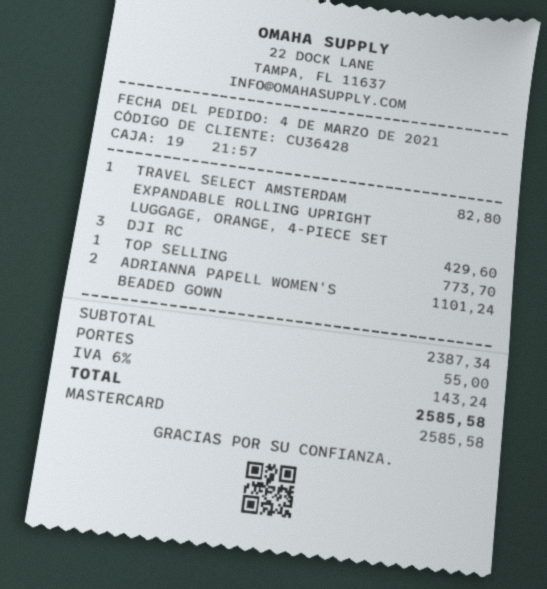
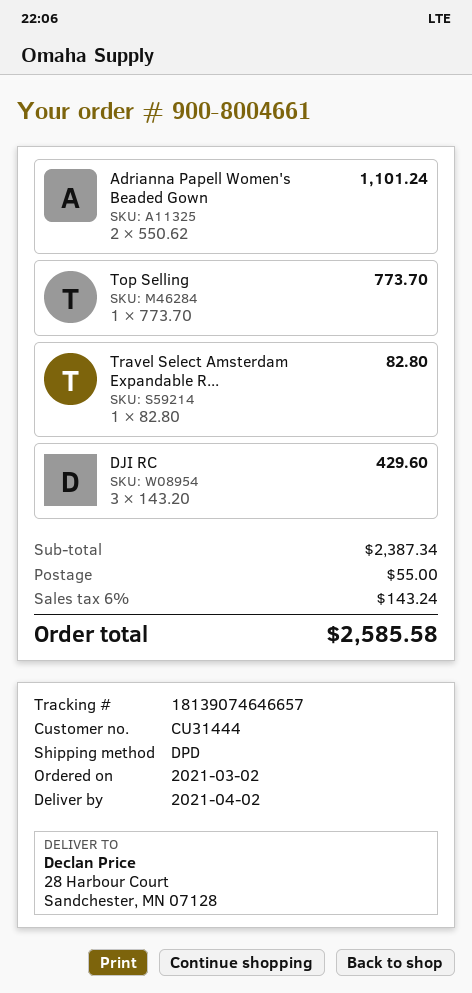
order date: 2021-03-04 -> 2021-03-02
customer number: CU36428 -> CU31444

